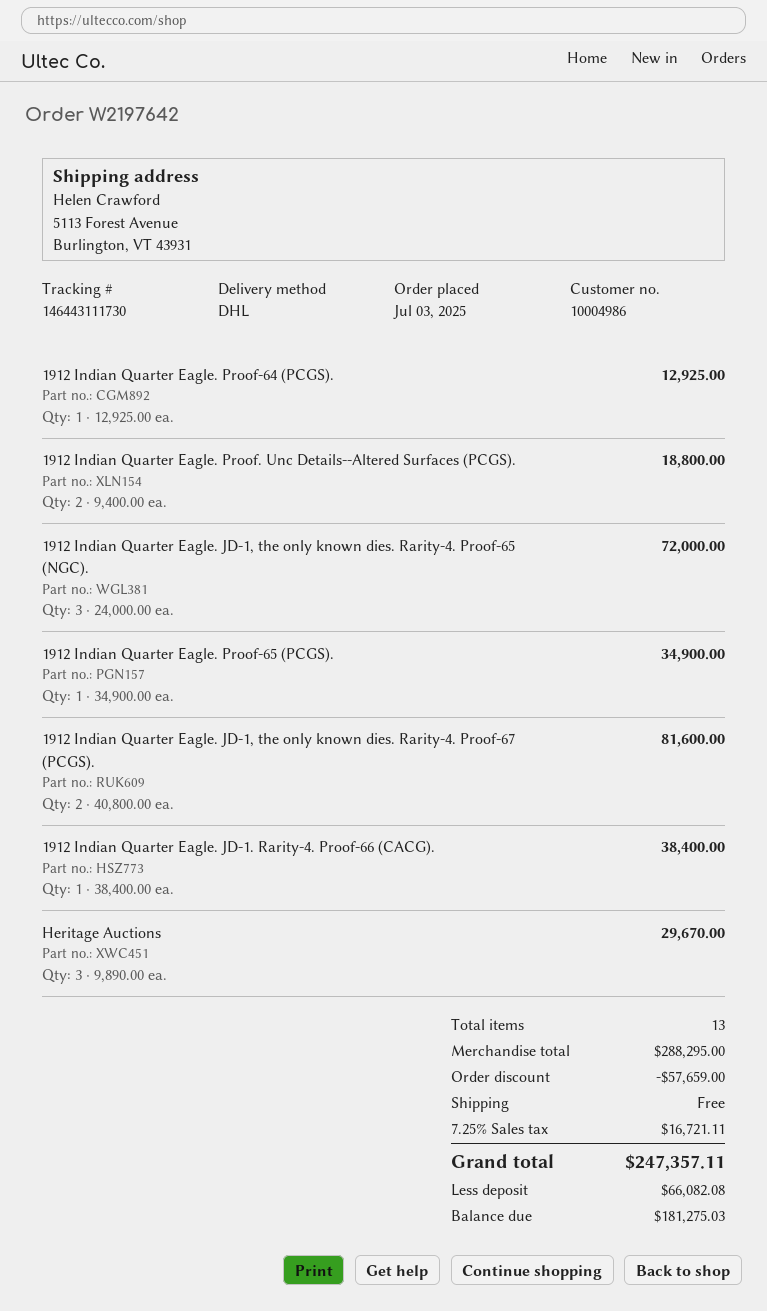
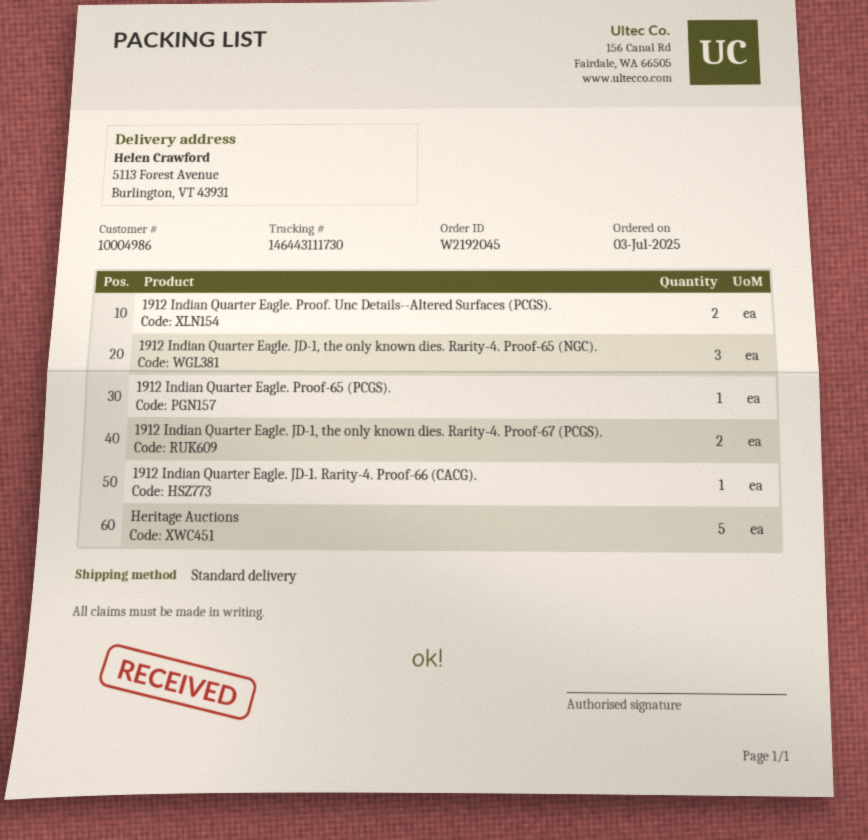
order number: W2197642 -> W2192045
shipping method: DHL -> standard
1912 Indian Quarter Eagle. Proof-64 (PCGS).: 1 -> none
Heritage Auctions: 3 -> 5

